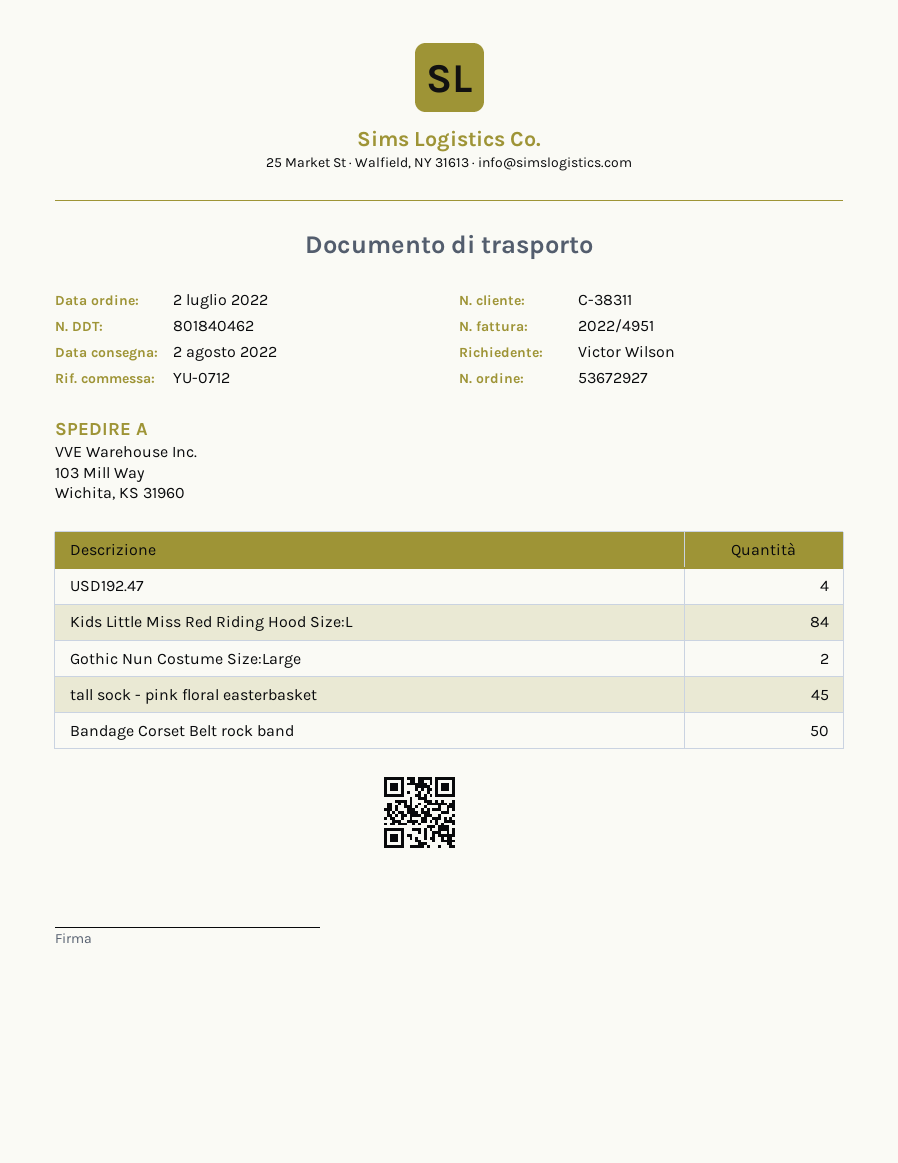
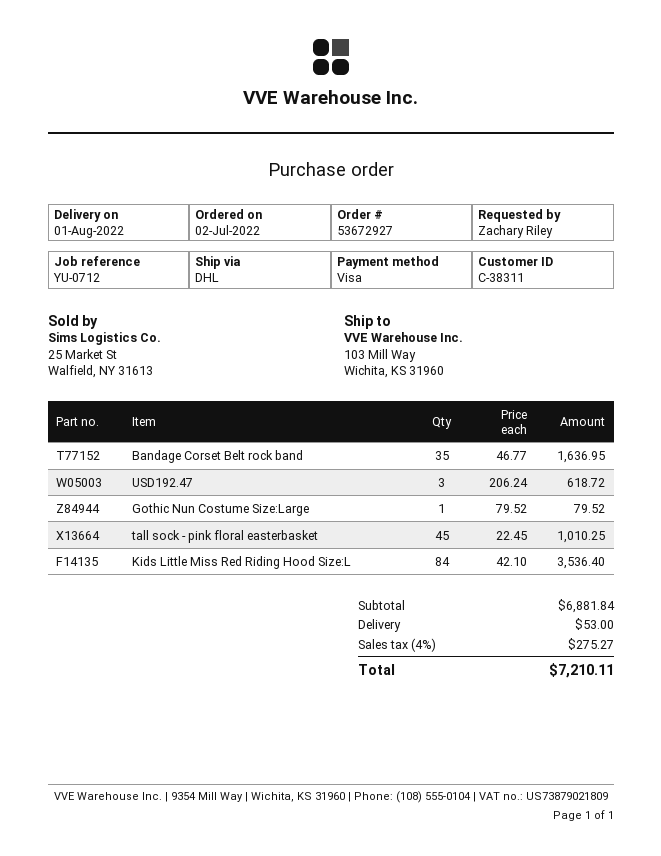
delivery date: 2022-08-02 -> 2022-08-01
ordered by: Victor Wilson -> Zachary Riley
USD192.47: 4 -> 3
Gothic Nun Costume Size:Large: 2 -> 1
Bandage Corset Belt rock band: 50 -> 35

